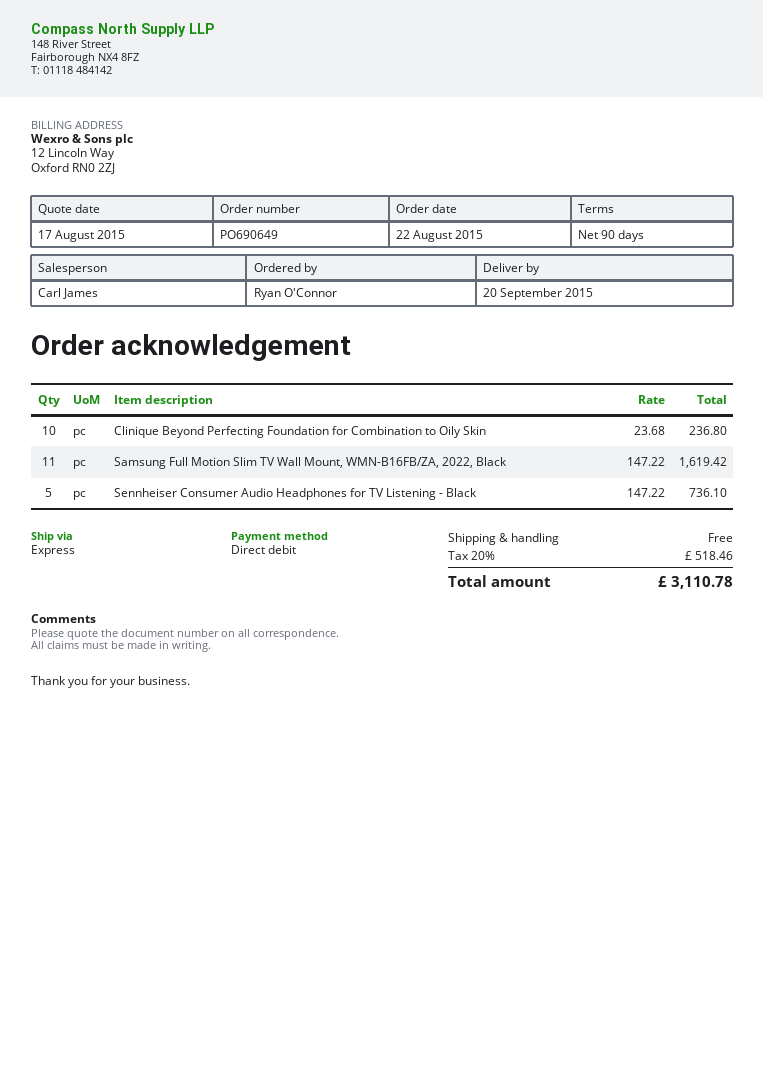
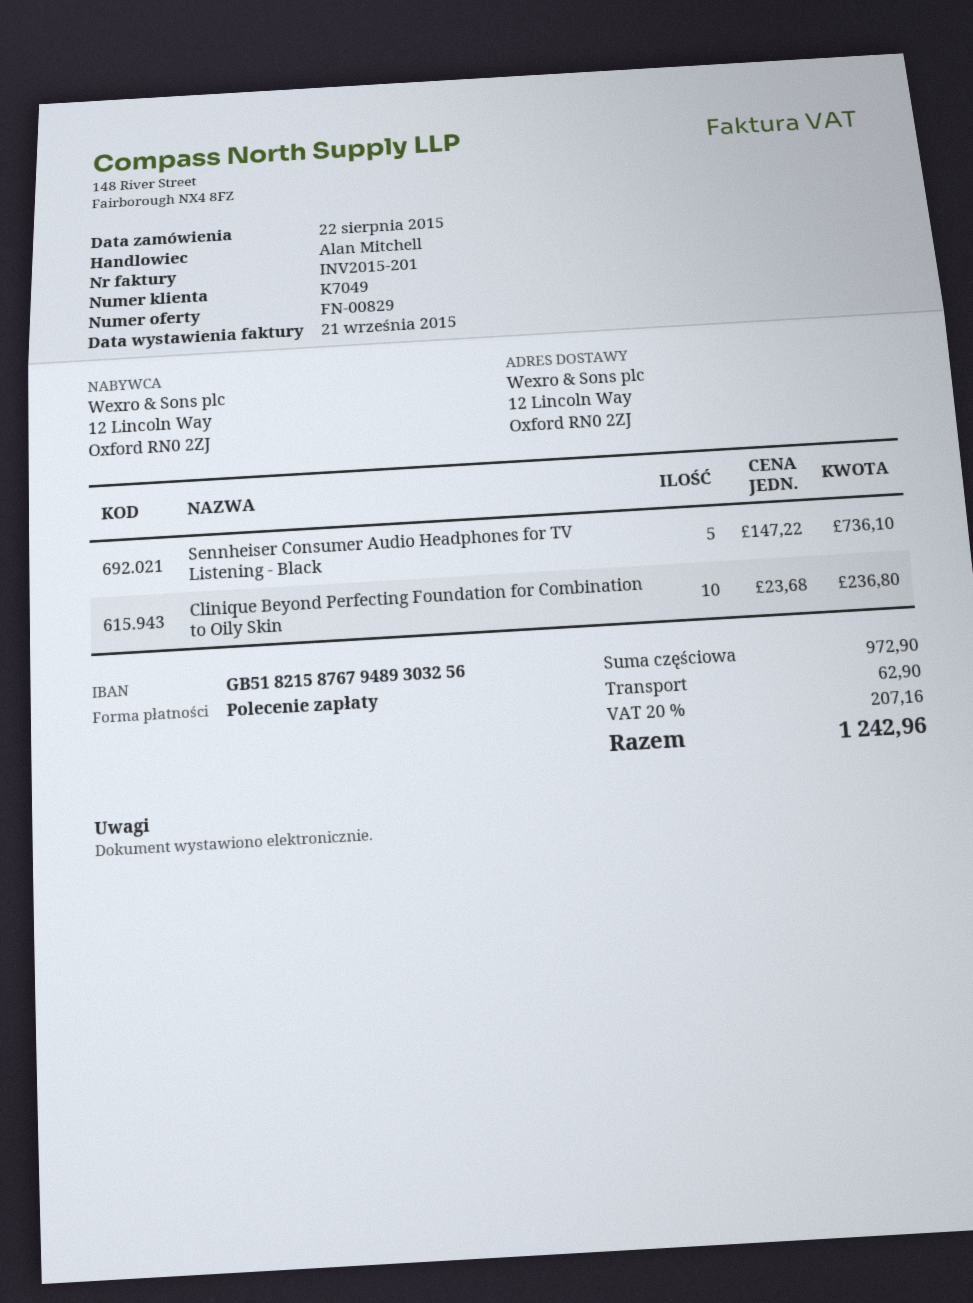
sales rep: Carl James -> Alan Mitchell
Samsung Full Motion Slim TV Wall Mount, WMN-B16FB/ZA, 2022, Black: 11 x 147.22 = 1619.42 -> none
shipping: 0.00 -> 62.90
tax: 20% = 518.46 -> 20% = 207.16
total: 3110.78 -> 1242.96

